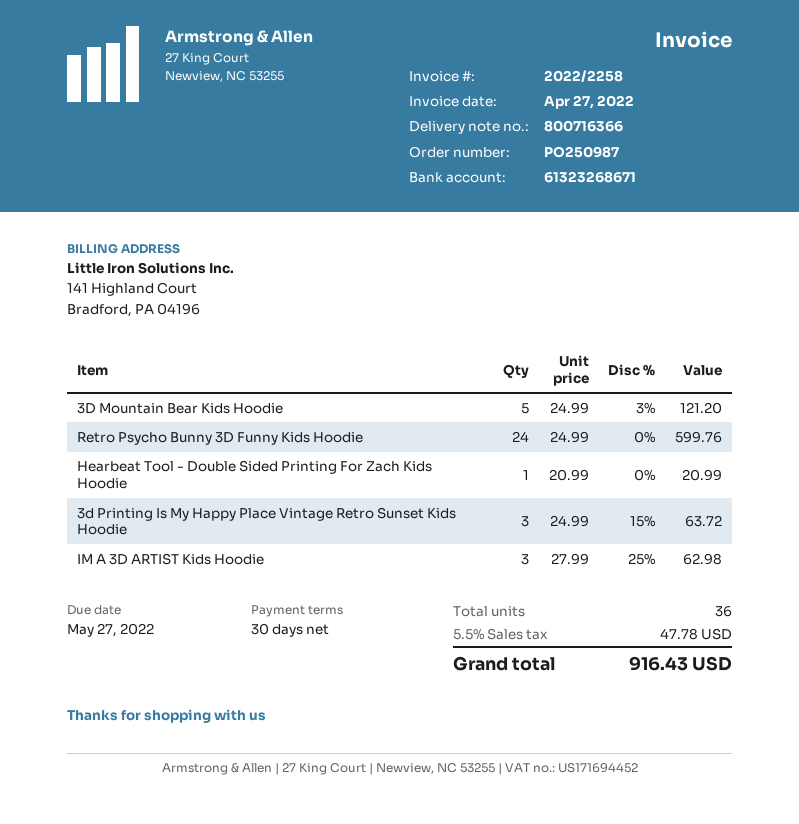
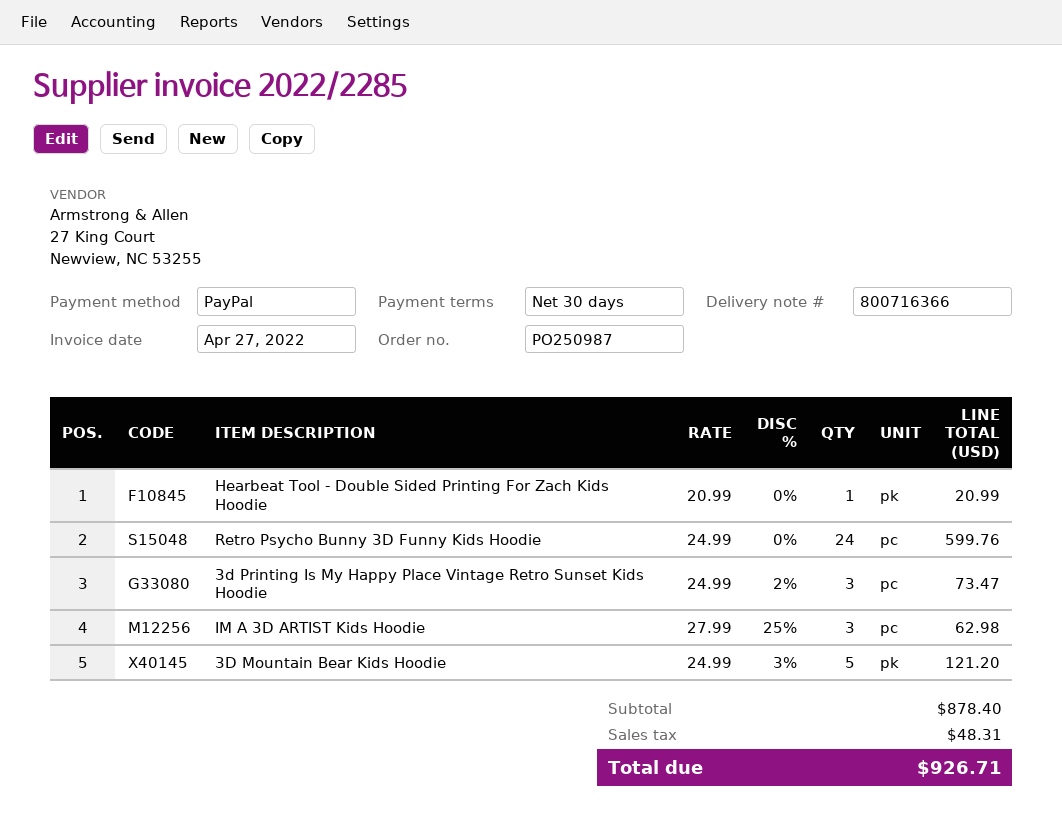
invoice number: 2022/2258 -> 2022/2285
3d Printing Is My Happy Place Vintage Retro Sunset Kids Hoodie: 3 x 24.99 - 15% = 63.72 -> 3 x 24.99 - 2% = 73.47
tax: 47.78 -> 48.31
total: 916.43 -> 926.71

